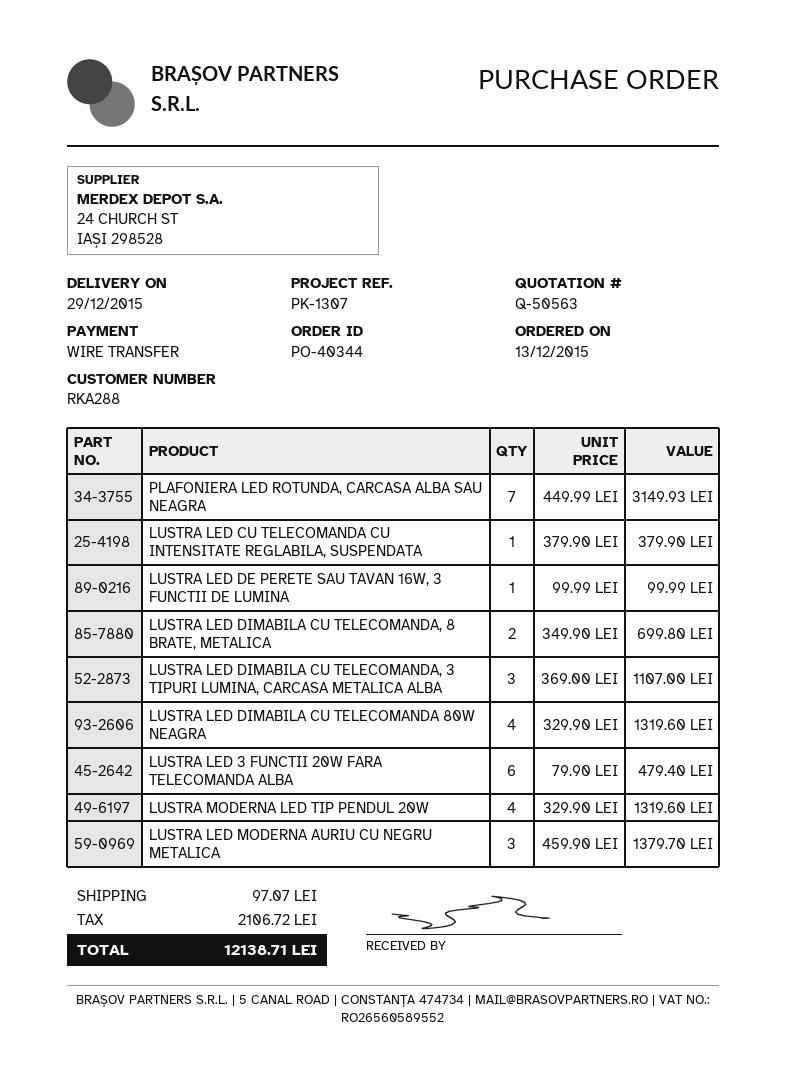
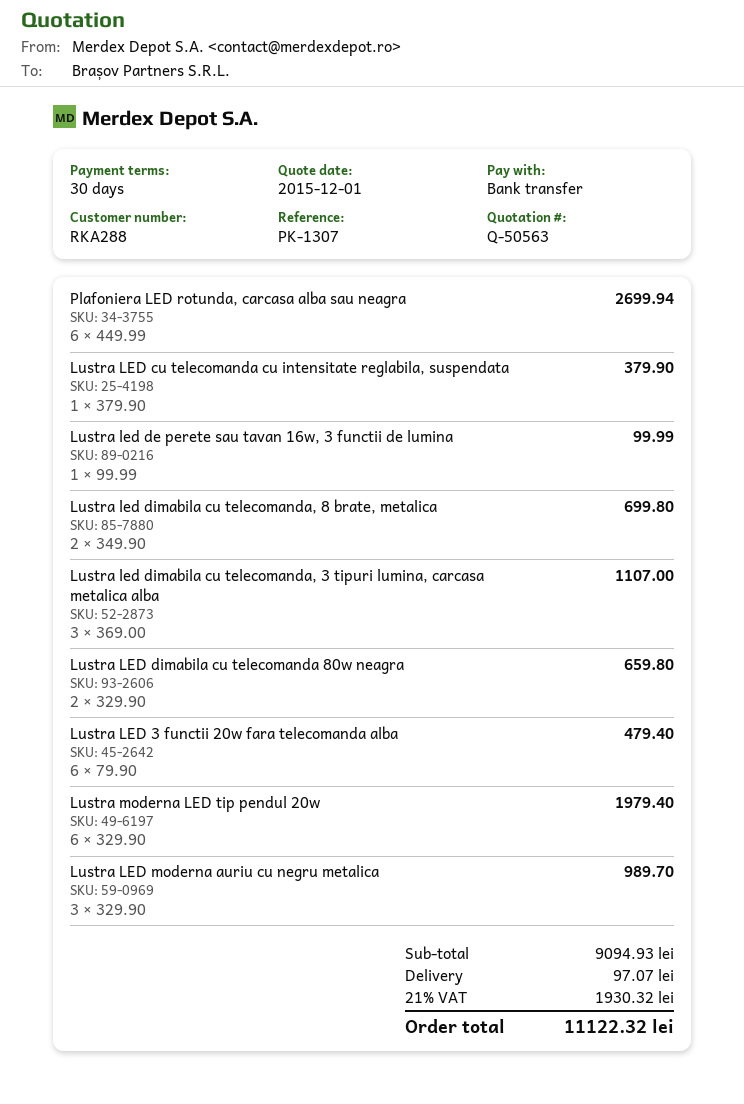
PLAFONIERA LED ROTUNDA, CARCASA ALBA SAU NEAGRA: 7 x 449.99 = 3149.93 -> 6 x 449.99 = 2699.94
LUSTRA LED DIMABILA CU TELECOMANDA 80W NEAGRA: 4 x 329.90 = 1319.60 -> 2 x 329.90 = 659.80
LUSTRA MODERNA LED TIP PENDUL 20W: 4 x 329.90 = 1319.60 -> 6 x 329.90 = 1979.40
LUSTRA LED MODERNA AURIU CU NEGRU METALICA: 3 x 459.90 = 1379.70 -> 3 x 329.90 = 989.70
tax: 2106.72 -> 1930.32
total: 12138.71 -> 11122.32

